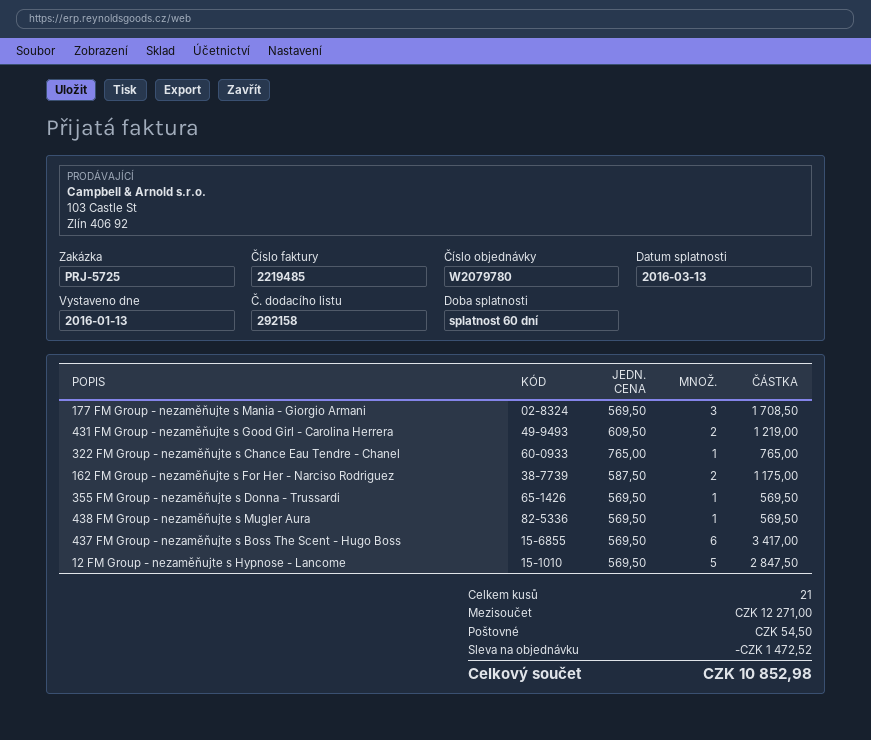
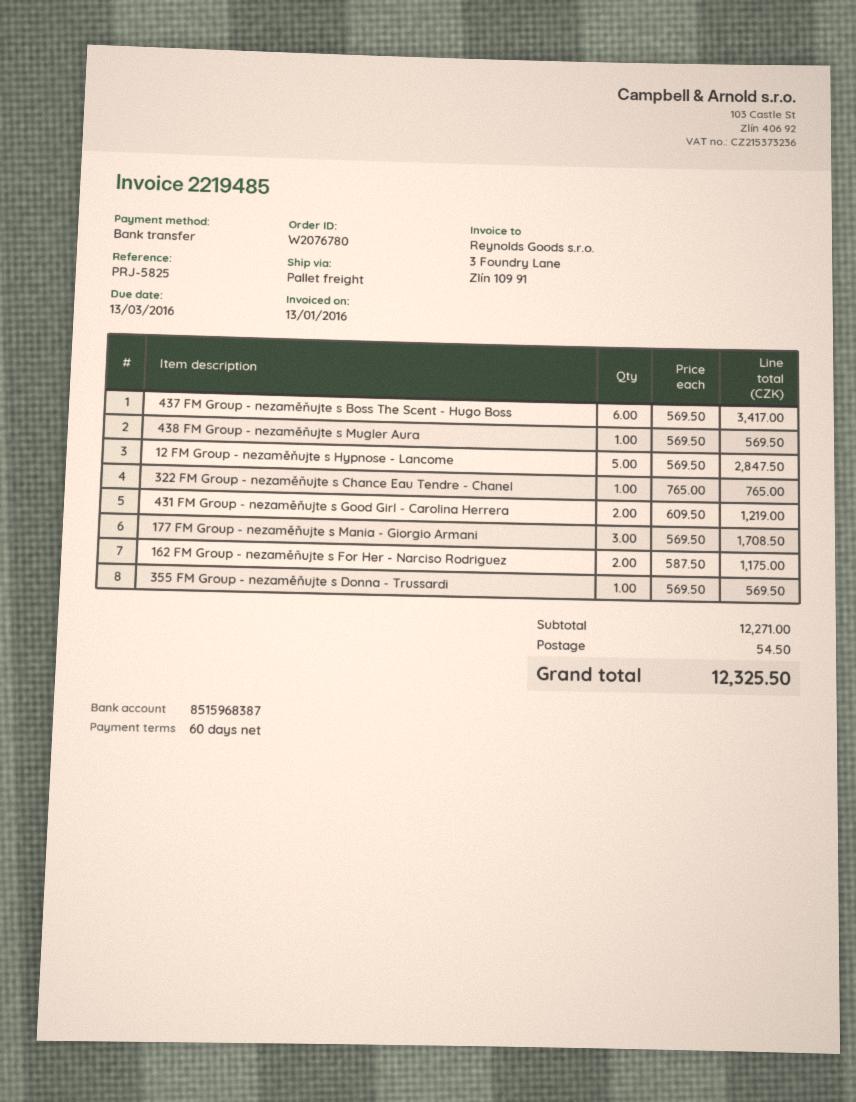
order number: W2079780 -> W2076780
reference: PRJ-5725 -> PRJ-5825
discount: 1472.52 -> none
total: 10852.98 -> 12325.50

